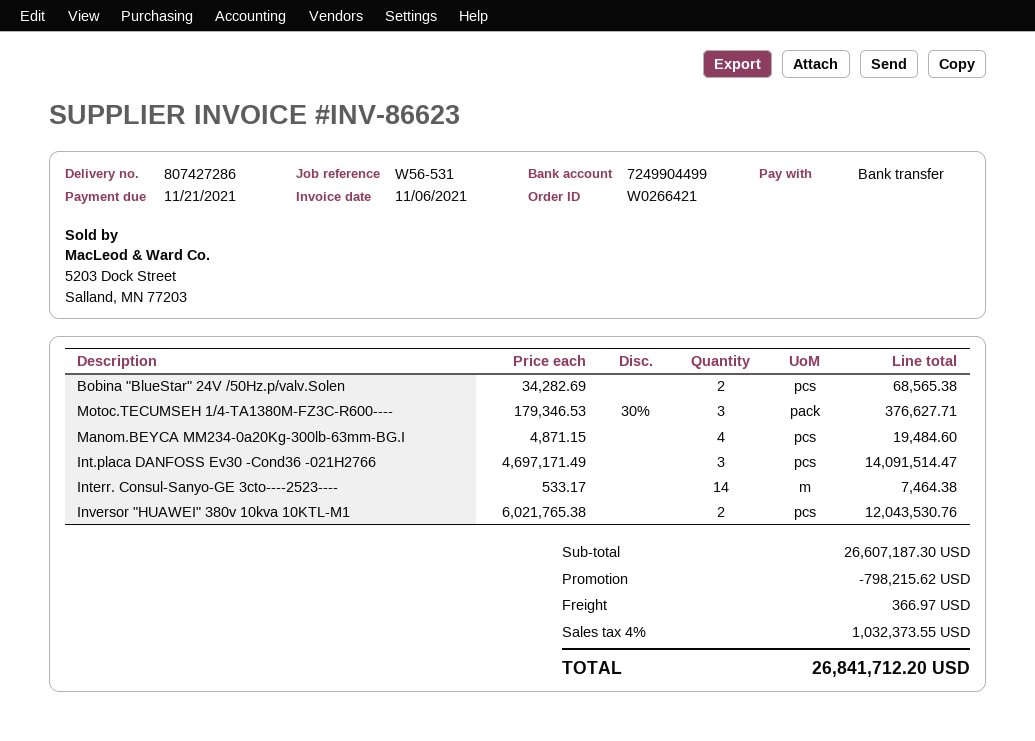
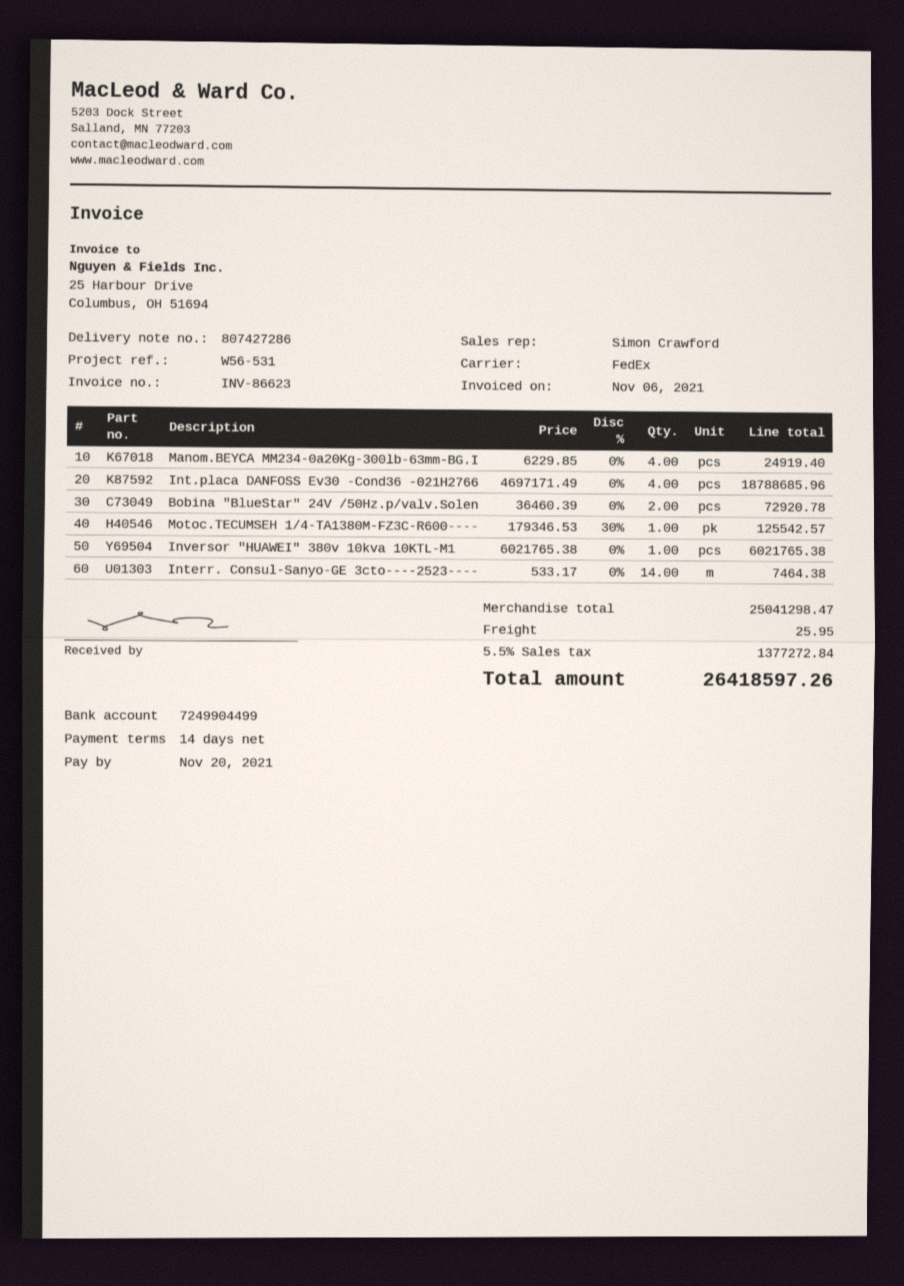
due date: 2021-11-21 -> 2021-11-20
Bobina "BlueStar" 24V /50Hz.p/valv.Solen: 2 x 34282.69 = 68565.38 -> 2 x 36460.39 = 72920.78
Motoc.TECUMSEH 1/4-TA1380M-FZ3C-R600----: 3 x 179346.53 - 30% = 376627.71 -> 1 x 179346.53 - 30% = 125542.57
Manom.BEYCA MM234-0a20Kg-300lb-63mm-BG.I: 4 x 4871.15 = 19484.60 -> 4 x 6229.85 = 24919.40
Int.placa DANFOSS Ev30 -Cond36 -021H2766: 3 x 4697171.49 = 14091514.47 -> 4 x 4697171.49 = 18788685.96
Inversor "HUAWEI" 380v 10kva 10KTL-M1: 2 x 6021765.38 = 12043530.76 -> 1 x 6021765.38 = 6021765.38
subtotal: 26607187.30 -> 25041298.47
discount: 798215.62 -> none
shipping: 366.97 -> 25.95
tax: 4% = 1032373.55 -> 5.5% = 1377272.84
total: 26841712.20 -> 26418597.26

